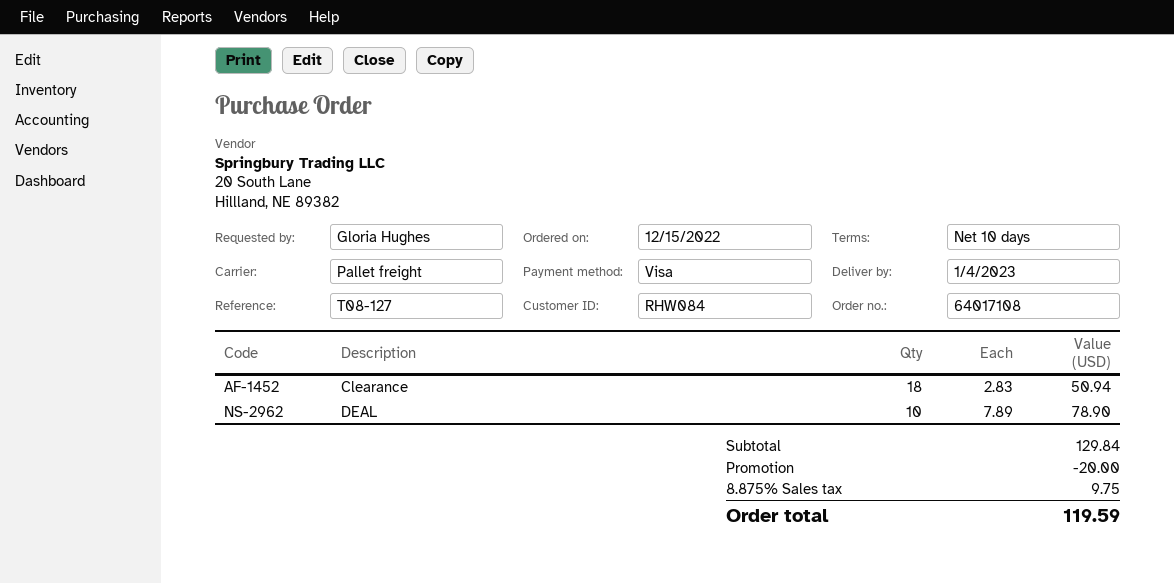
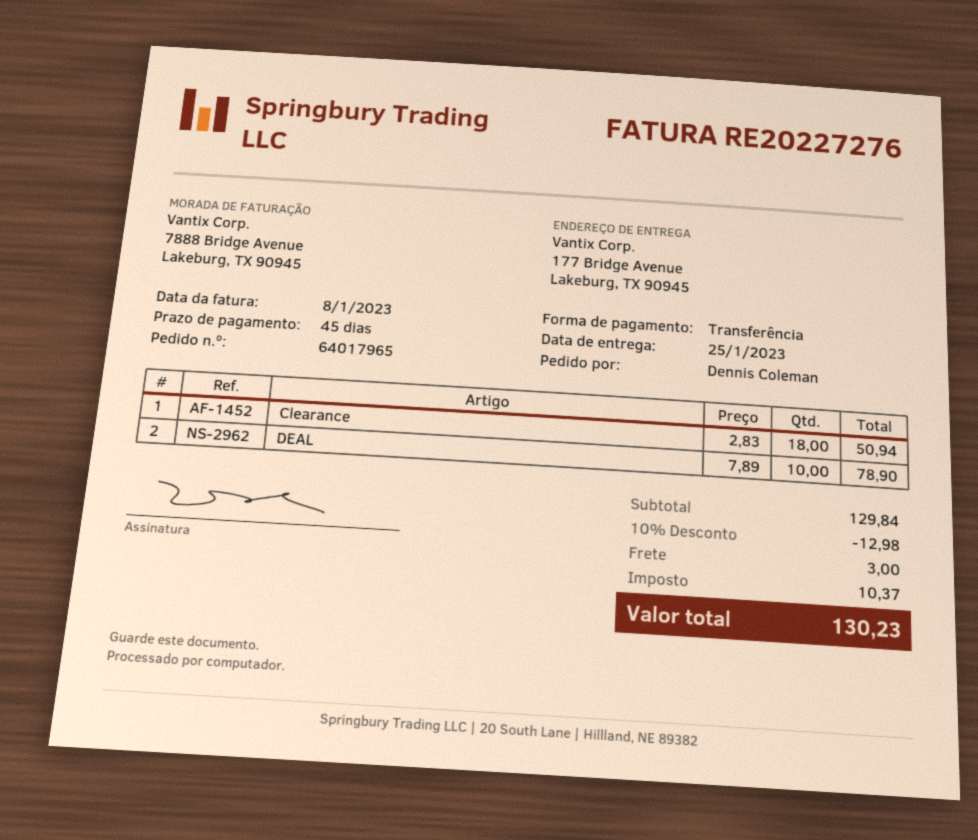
order number: 64017108 -> 64017965
delivery date: 2023-01-04 -> 2023-01-25
payment terms: 10 days -> 45 days
ordered by: Gloria Hughes -> Dennis Coleman
payment method: Visa -> bank transfer
discount: 20.00 -> 12.98
shipping: none -> 3.00
tax: 9.75 -> 10.37
total: 119.59 -> 130.23

